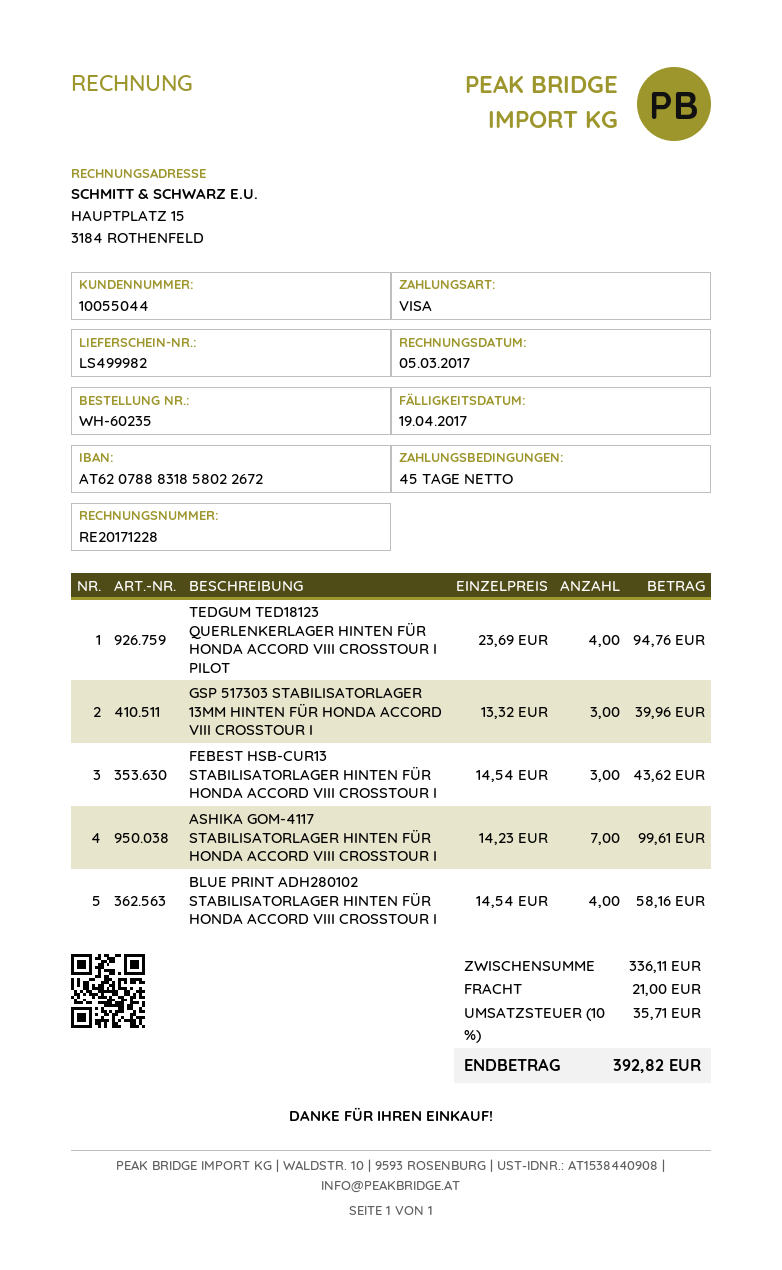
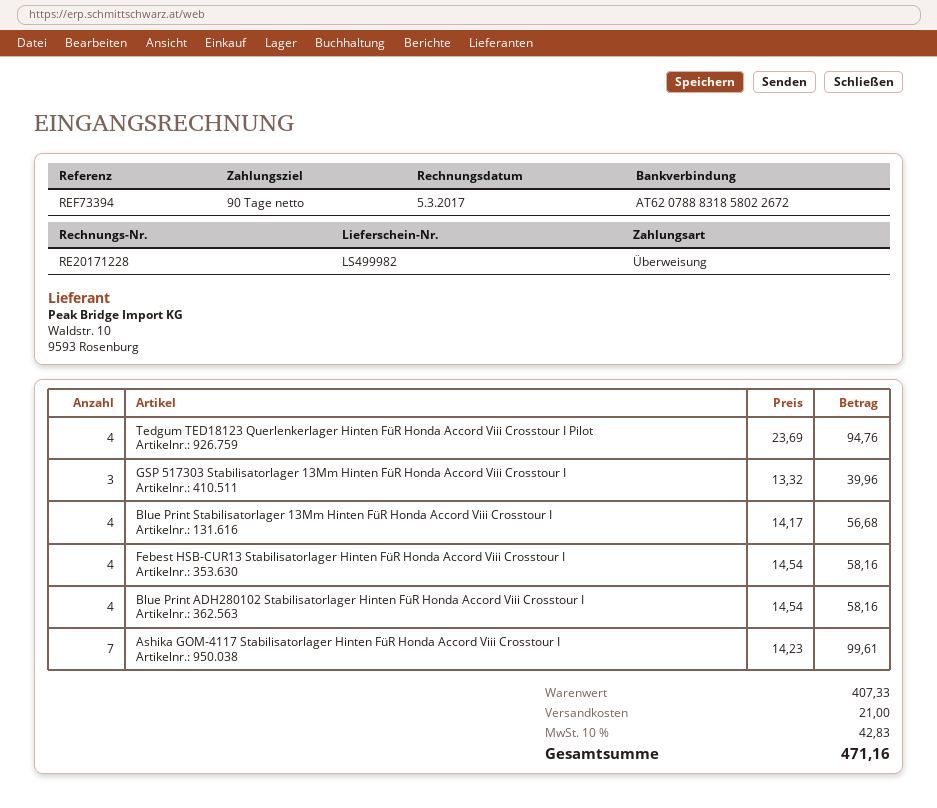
payment terms: 45 days -> 90 days
payment method: Visa -> bank transfer
FEBEST HSB-CUR13 STABILISATORLAGER HINTEN FÜR HONDA ACCORD VIII CROSSTOUR I: 3 x 14.54 = 43.62 -> 4 x 14.54 = 58.16
Blue Print Stabilisatorlager 13Mm Hinten FüR Honda Accord Viii Crosstour I: none -> 4 x 14.17 = 56.68
subtotal: 336.11 -> 407.33
tax: 10% = 35.71 -> 10% = 42.83
total: 392.82 -> 471.16

